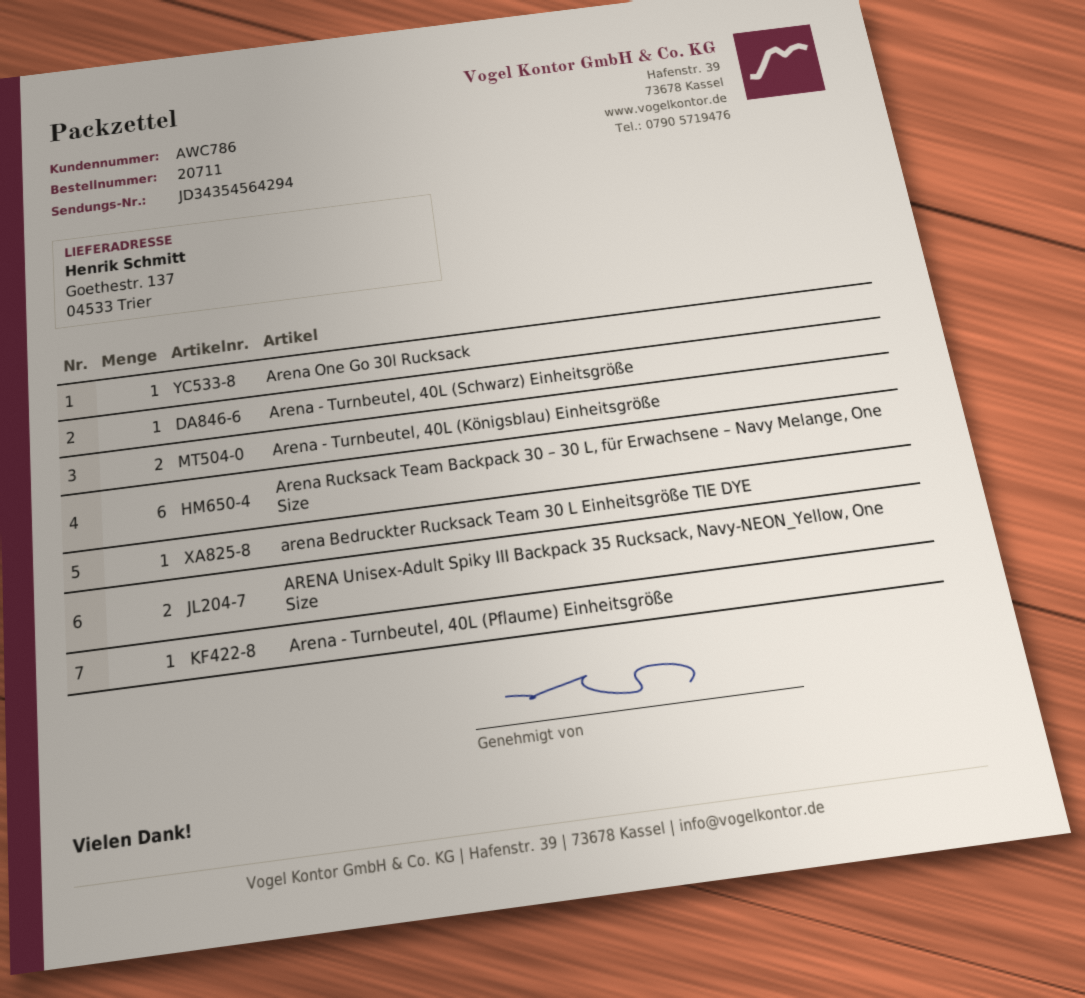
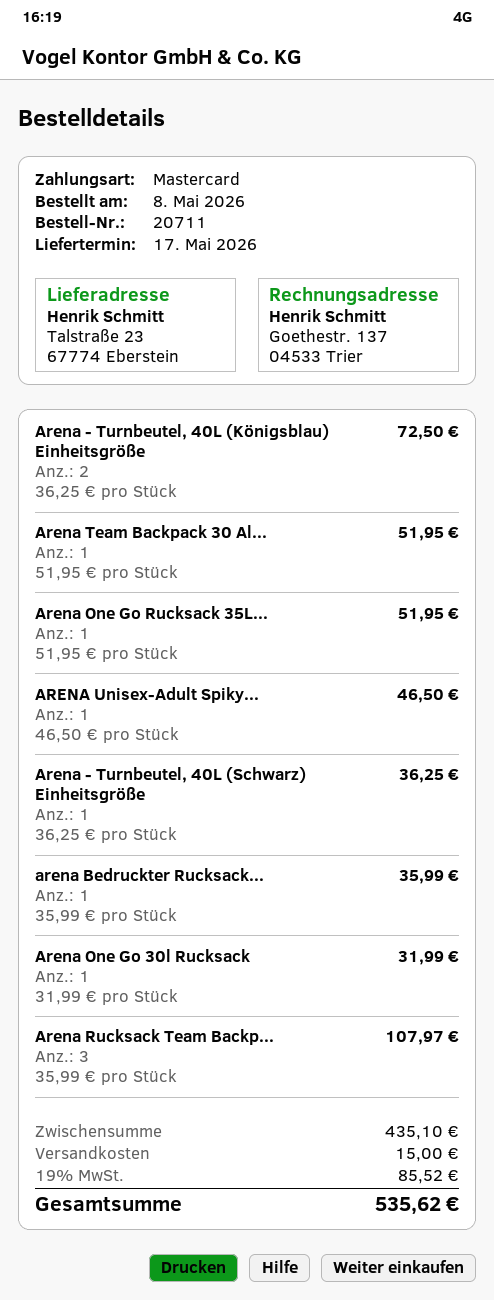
ship to: Goethestr. 137, 04533 Trier -> Talstraße 23, 67774 Eberstein
Arena Rucksack Team Backpack 30 – 30 L, für Erwachsene – Navy Melange, One Size: 6 -> 3
ARENA Unisex-Adult Spiky III Backpack 35 Rucksack, Navy-NEON_Yellow, One Size: 2 -> 1
Arena - Turnbeutel, 40L (Pflaume) Einheitsgröße: 1 -> none
Arena Team Backpack 30 Al...: none -> 1
Arena One Go Rucksack 35L...: none -> 1

